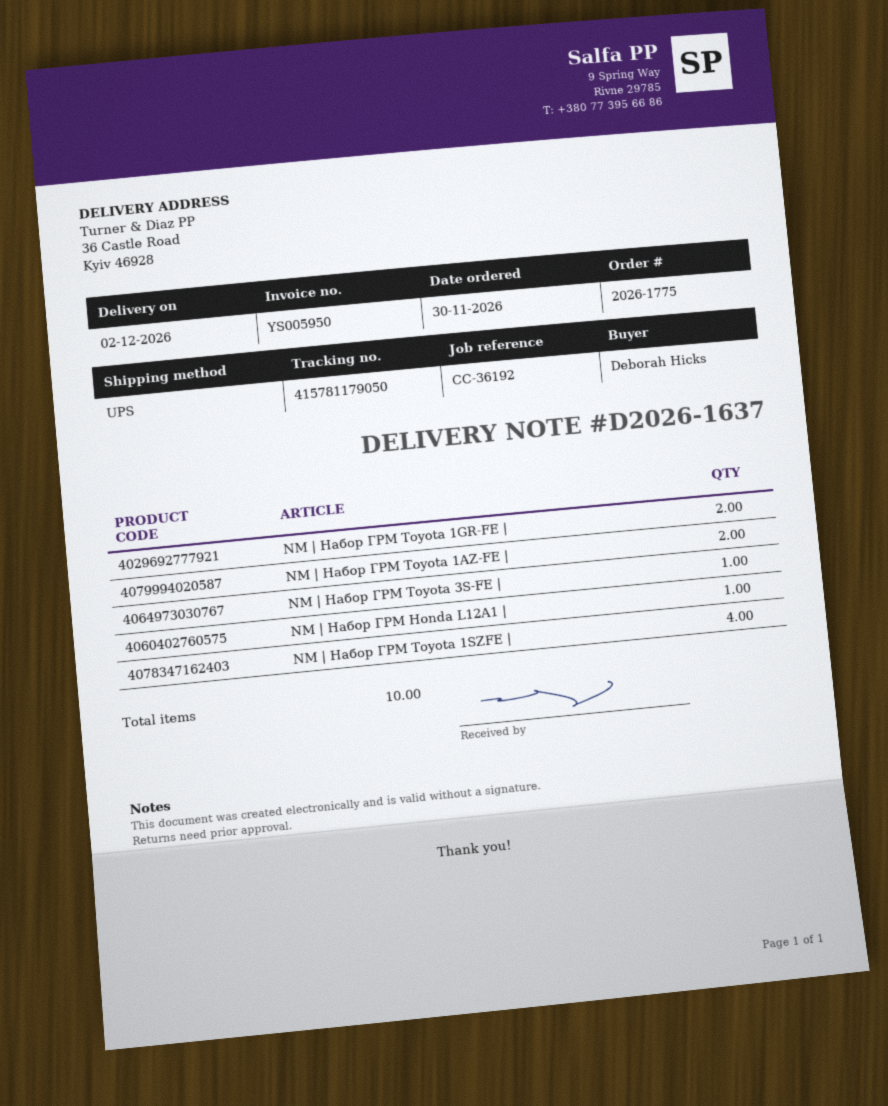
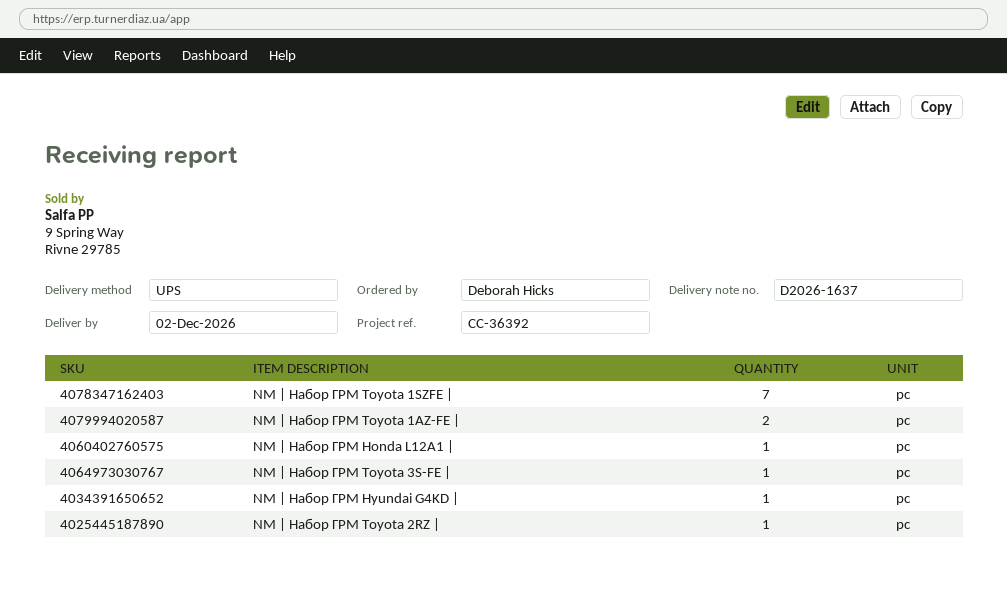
reference: CC-36192 -> CC-36392
NM | Набор ГРМ Toyota 1GR-FE |: 2 -> none
NM | Набор ГРМ Toyota 1SZFE |: 4 -> 7
NM | Набор ГРМ Hyundai G4KD |: none -> 1
NM | Набор ГРМ Toyota 2RZ |: none -> 1

